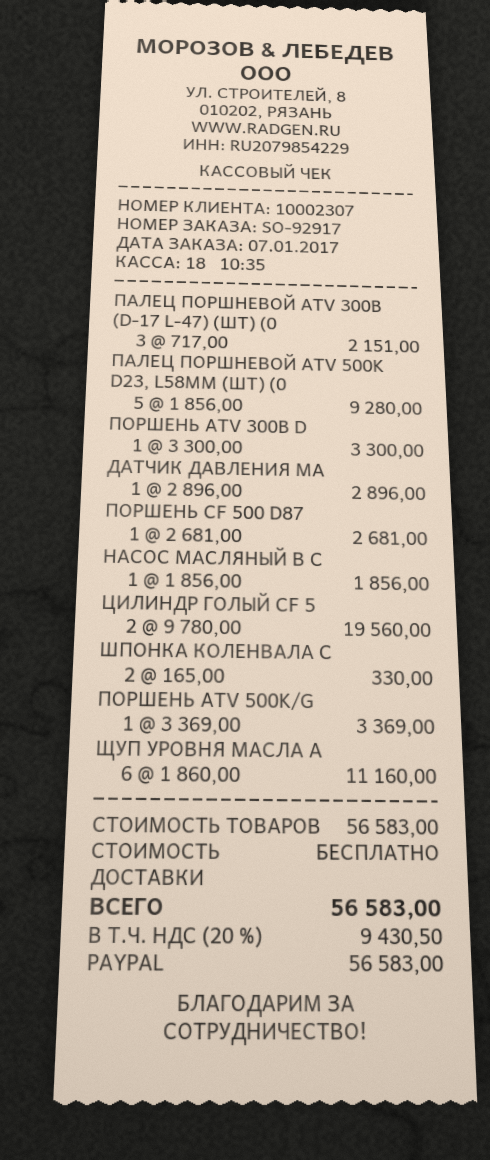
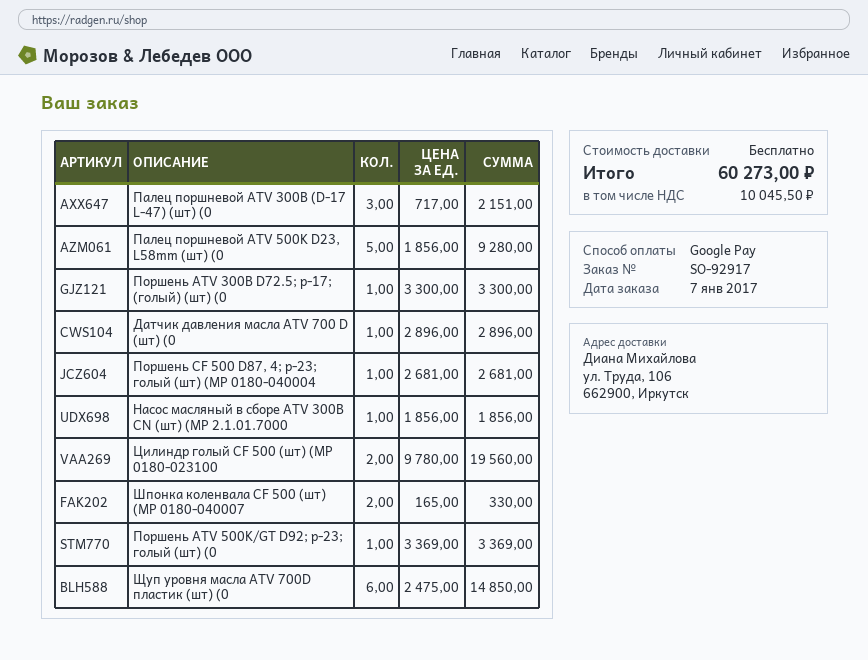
payment method: PayPal -> Google Pay
ЩУП УРОВНЯ МАСЛА A: 6 x 1860.00 = 11160.00 -> 6 x 2475.00 = 14850.00
tax: 9430.50 -> 10045.50
total: 56583.00 -> 60273.00

